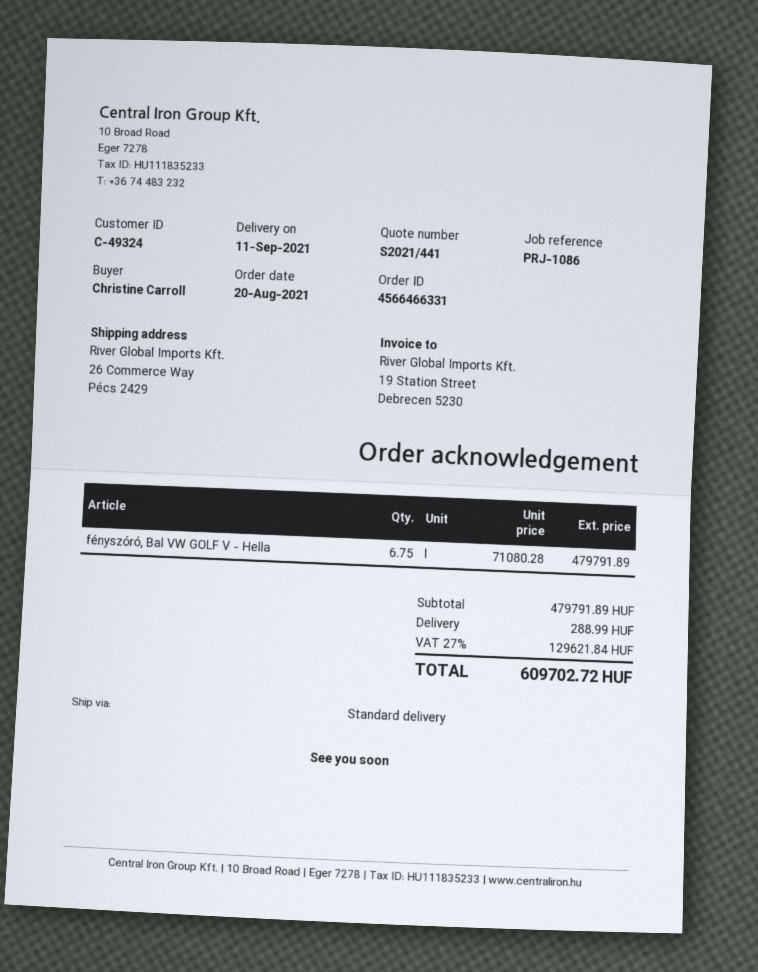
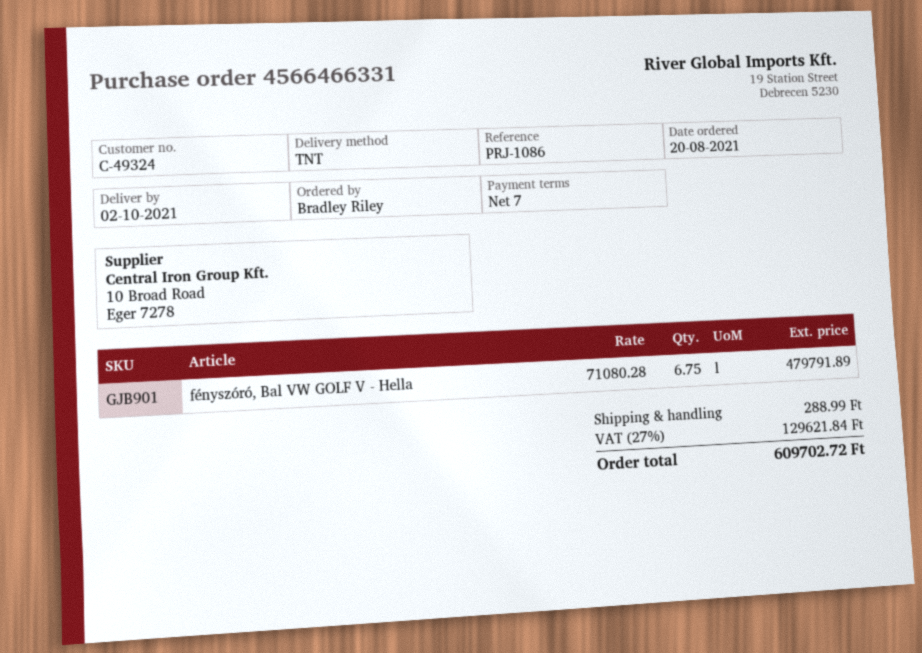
delivery date: 2021-09-11 -> 2021-10-02
ordered by: Christine Carroll -> Bradley Riley
shipping method: standard -> TNT

